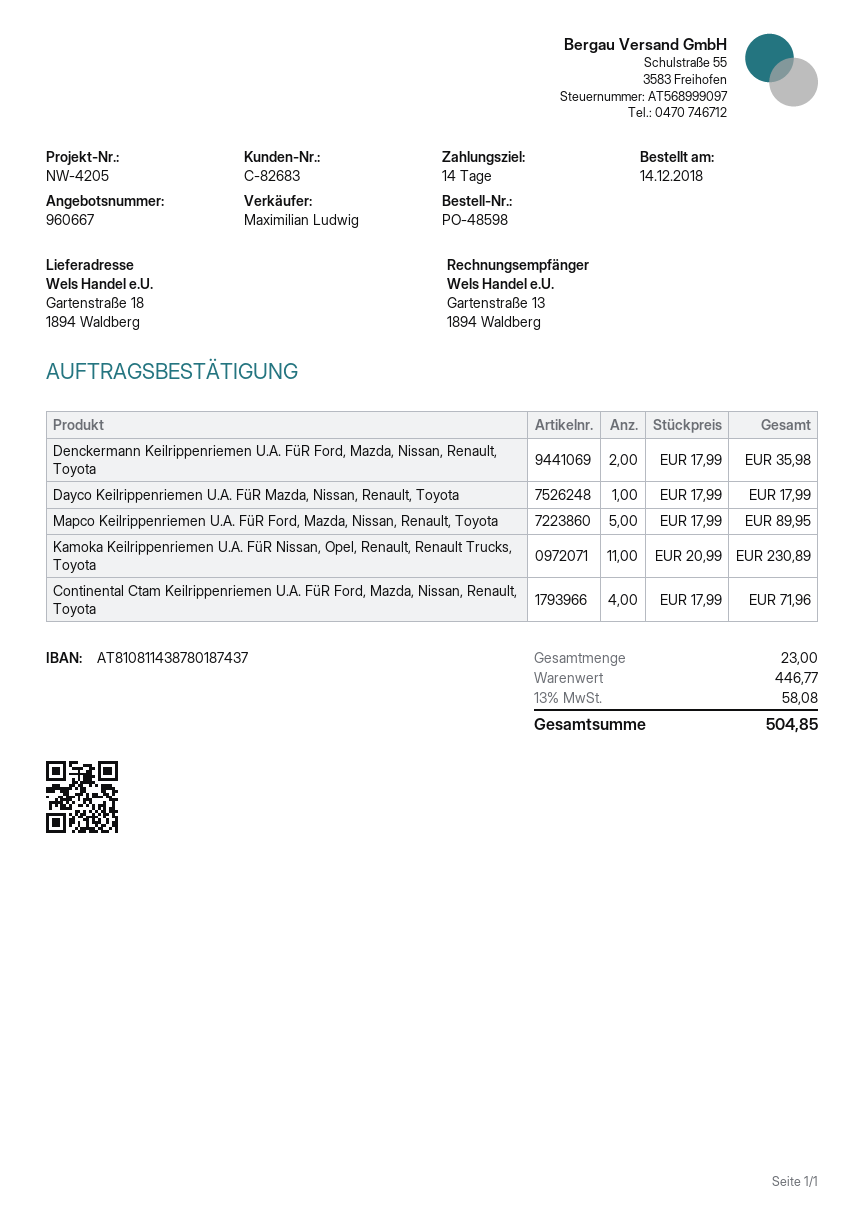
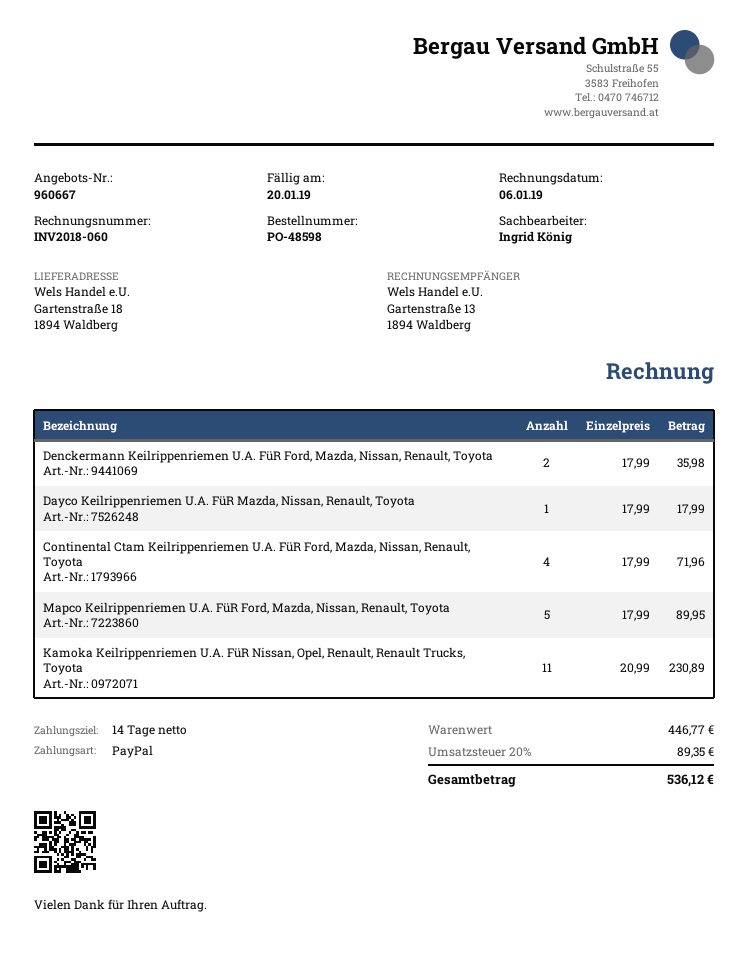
sales rep: Maximilian Ludwig -> Ingrid König
tax: 13% = 58.08 -> 20% = 89.35
total: 504.85 -> 536.12

